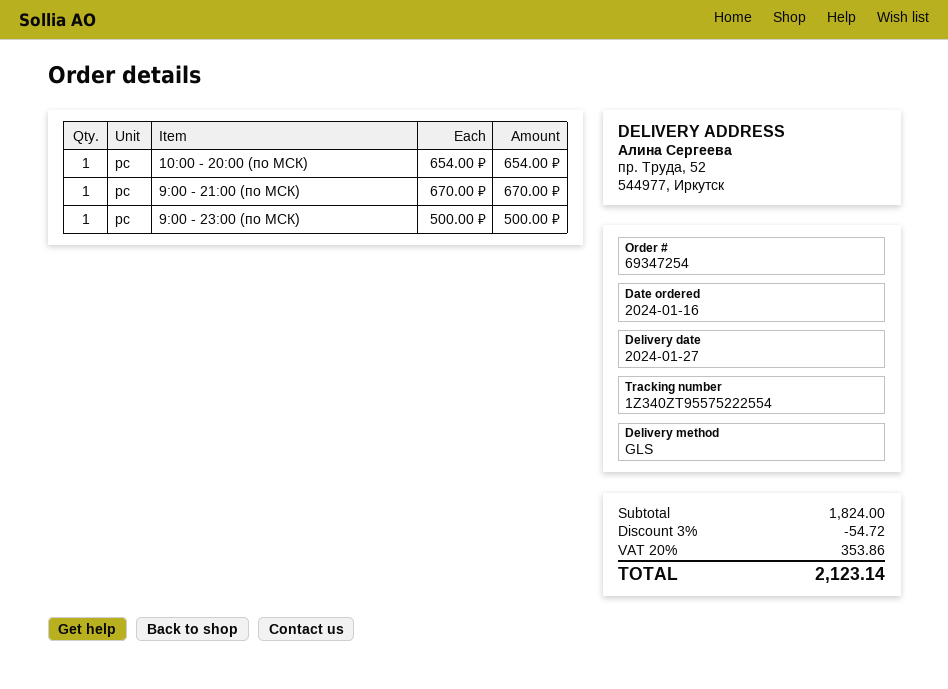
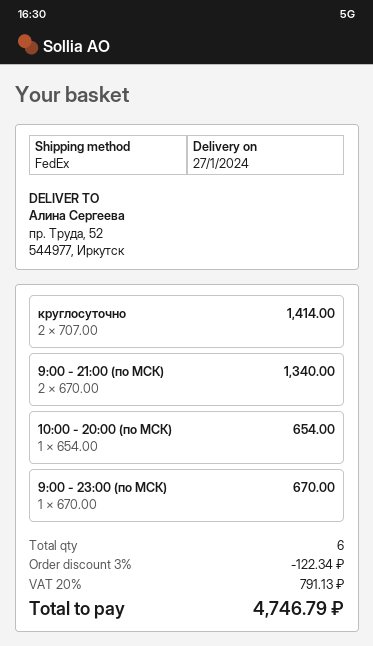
shipping method: GLS -> FedEx
9:00 - 21:00 (по МСК): 1 x 670.00 = 670.00 -> 2 x 670.00 = 1340.00
9:00 - 23:00 (по МСК): 1 x 500.00 = 500.00 -> 1 x 670.00 = 670.00
круглосуточно: none -> 2 x 707.00 = 1414.00
discount: 3% = 54.72 -> 3% = 122.34
tax: 20% = 353.86 -> 20% = 791.13
total: 2123.14 -> 4746.79

